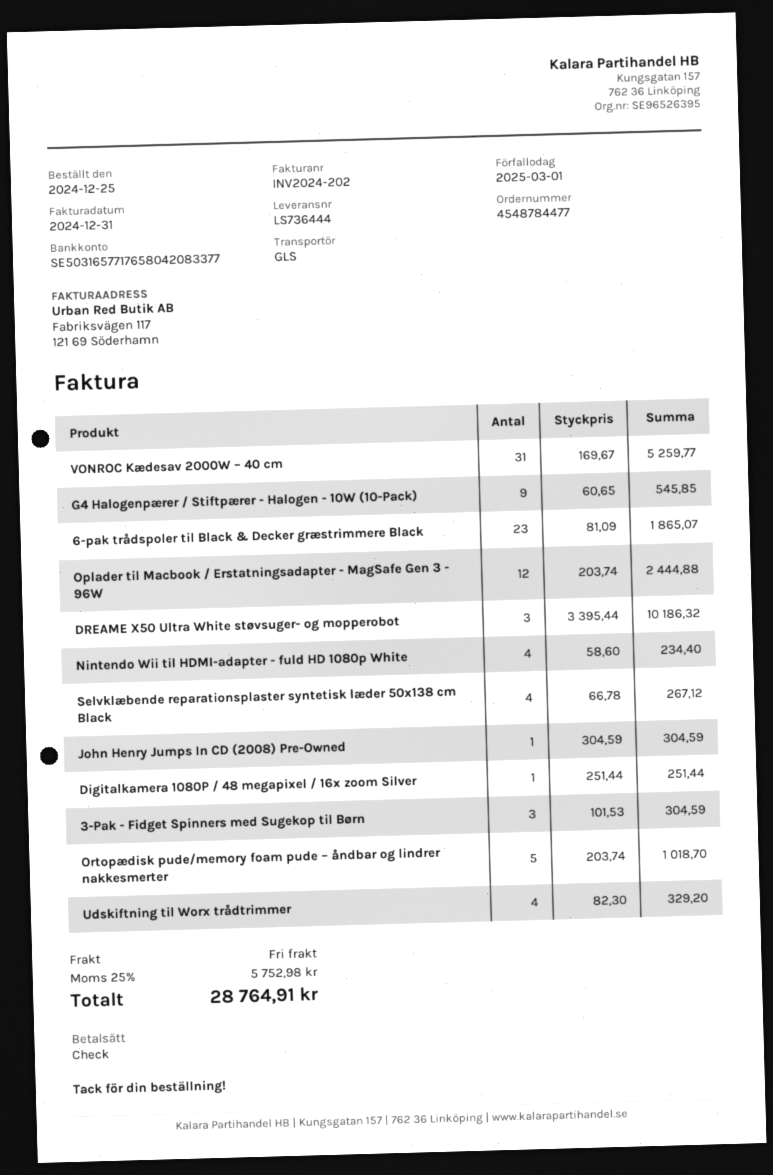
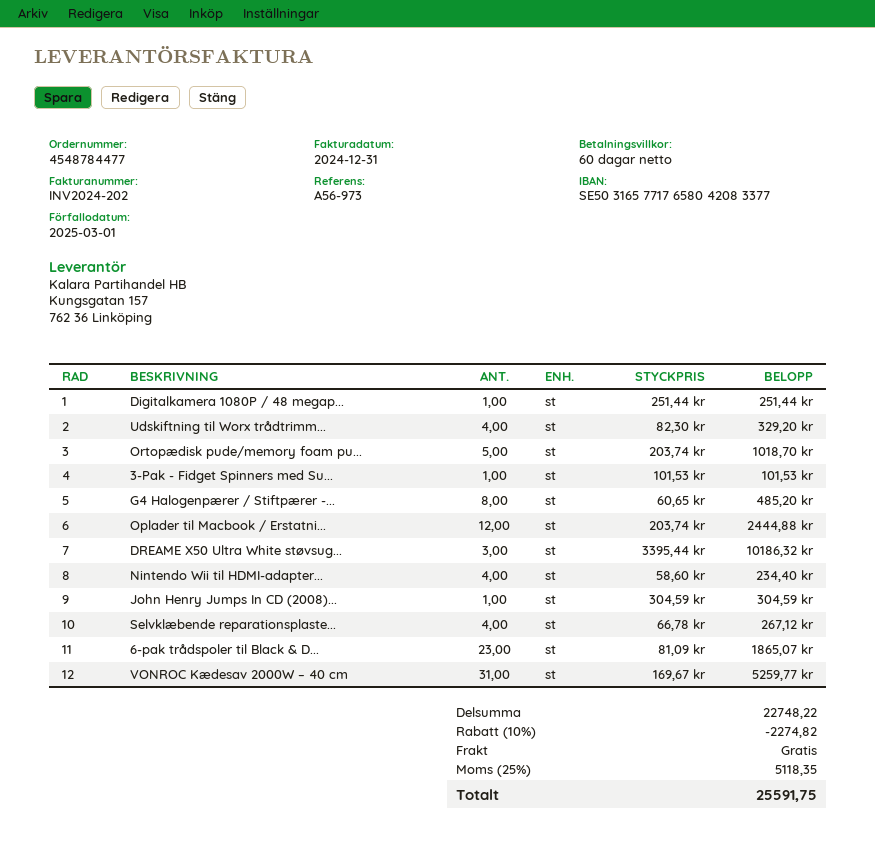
G4 Halogenpærer / Stiftpærer - Halogen - 10W (10-Pack): 9 x 60.65 = 545.85 -> 8 x 60.65 = 485.20
3-Pak - Fidget Spinners med Sugekop til Børn: 3 x 101.53 = 304.59 -> 1 x 101.53 = 101.53
discount: none -> 10% = 2274.82
tax: 25% = 5752.98 -> 25% = 5118.35
total: 28764.91 -> 25591.75

